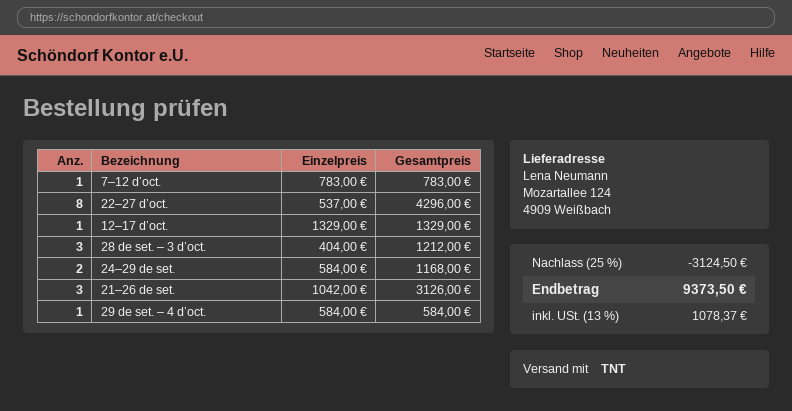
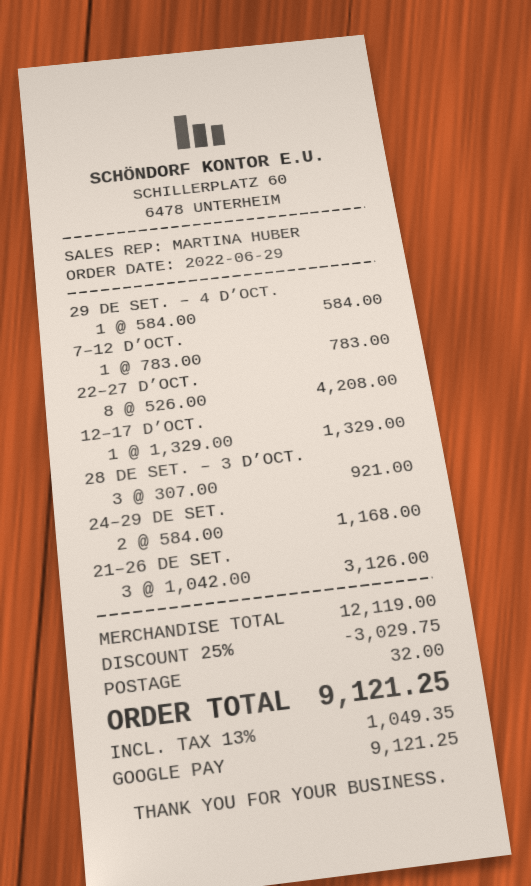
22–27 d’oct.: 8 x 537.00 = 4296.00 -> 8 x 526.00 = 4208.00
28 de set. – 3 d’oct.: 3 x 404.00 = 1212.00 -> 3 x 307.00 = 921.00
discount: 25% = 3124.50 -> 25% = 3029.75
shipping: none -> 32.00
tax: 13% = 1078.37 -> 13% = 1049.35
total: 9373.50 -> 9121.25

